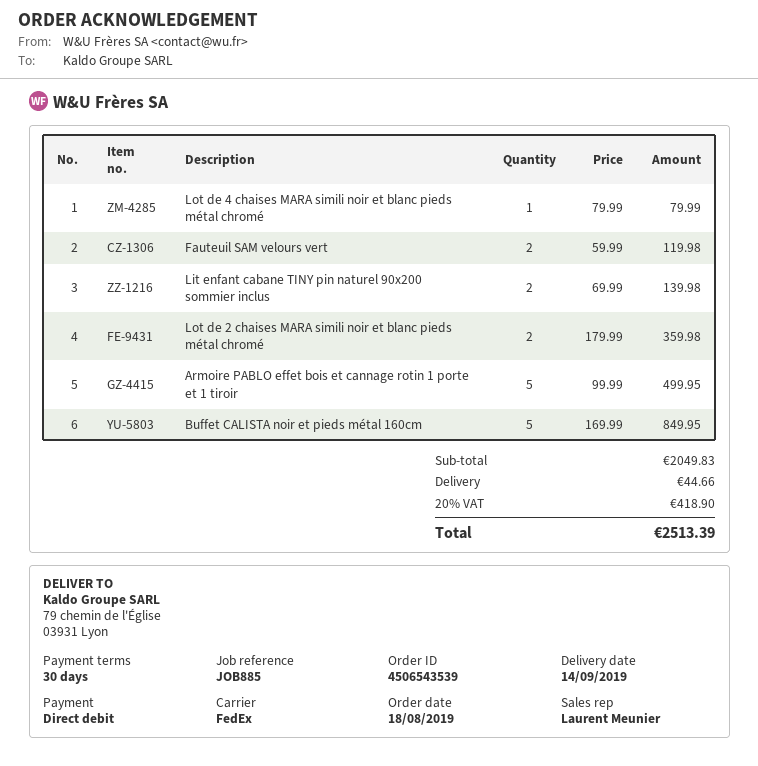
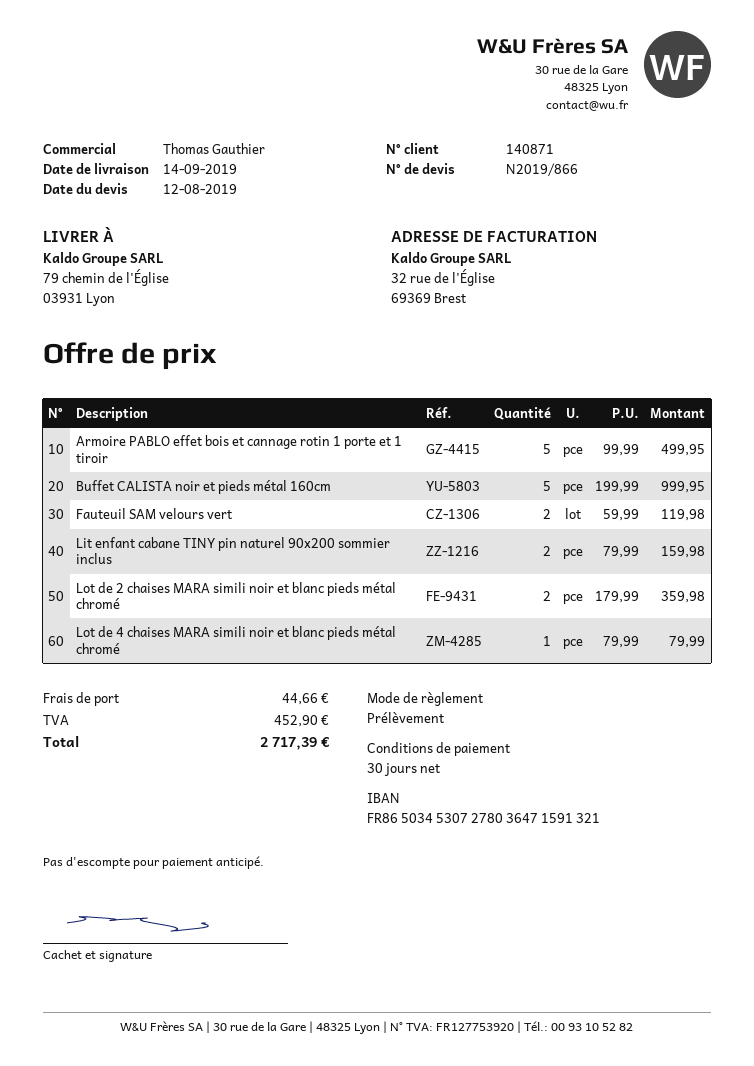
sales rep: Laurent Meunier -> Thomas Gauthier
Lit enfant cabane TINY pin naturel 90x200 sommier inclus: 2 x 69.99 = 139.98 -> 2 x 79.99 = 159.98
Buffet CALISTA noir et pieds métal 160cm: 5 x 169.99 = 849.95 -> 5 x 199.99 = 999.95
tax: 418.90 -> 452.90
total: 2513.39 -> 2717.39

